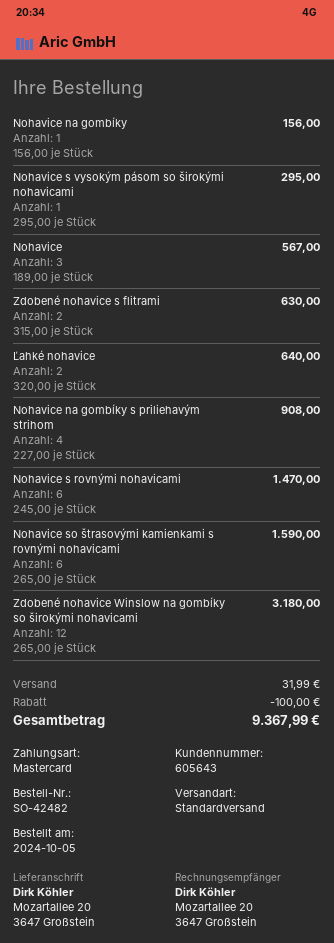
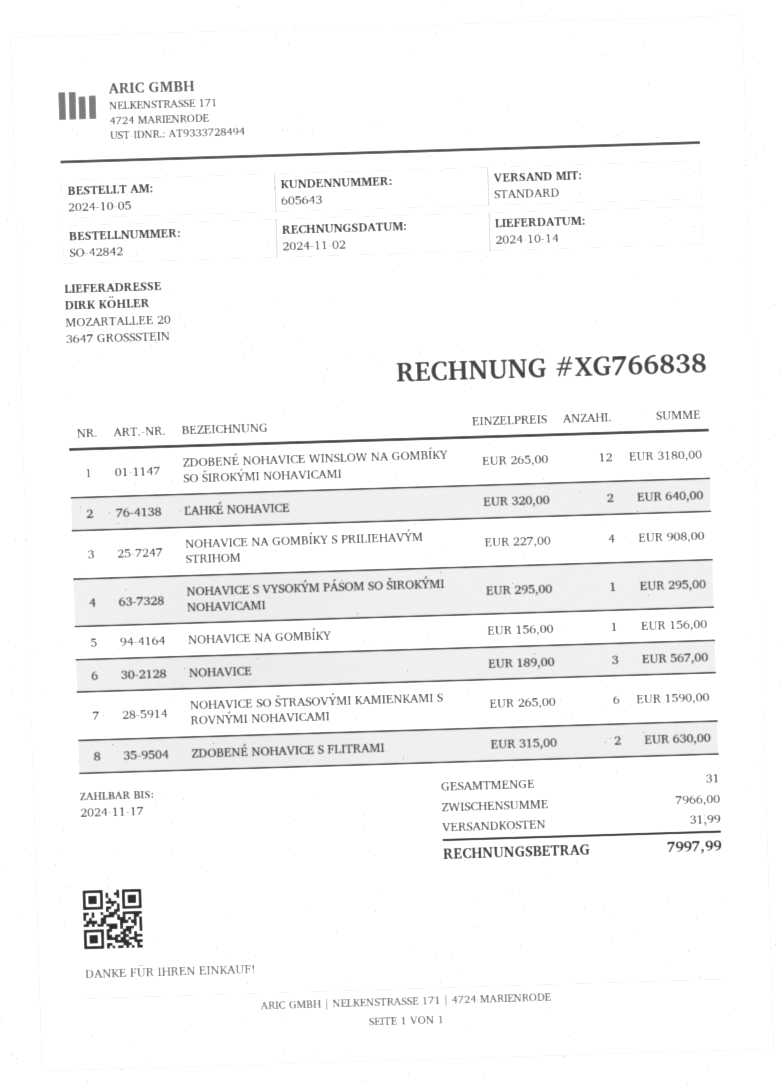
order number: SO-42482 -> SO-42842
Nohavice s rovnými nohavicami: 6 x 245.00 = 1470.00 -> none
discount: 100.00 -> none
total: 9367.99 -> 7997.99

